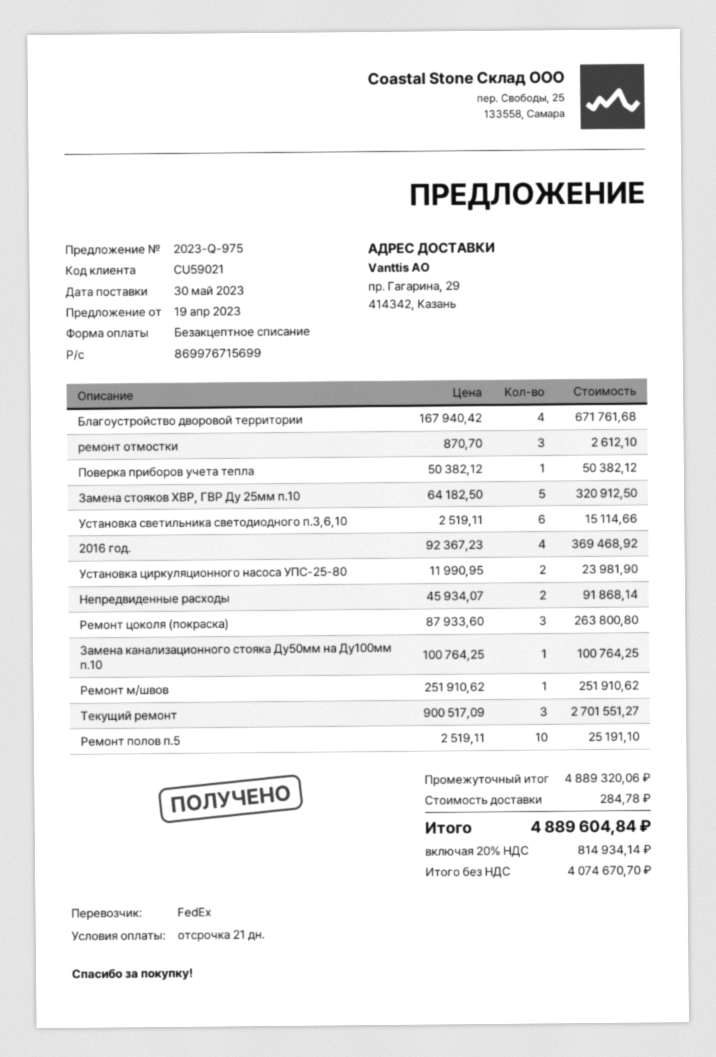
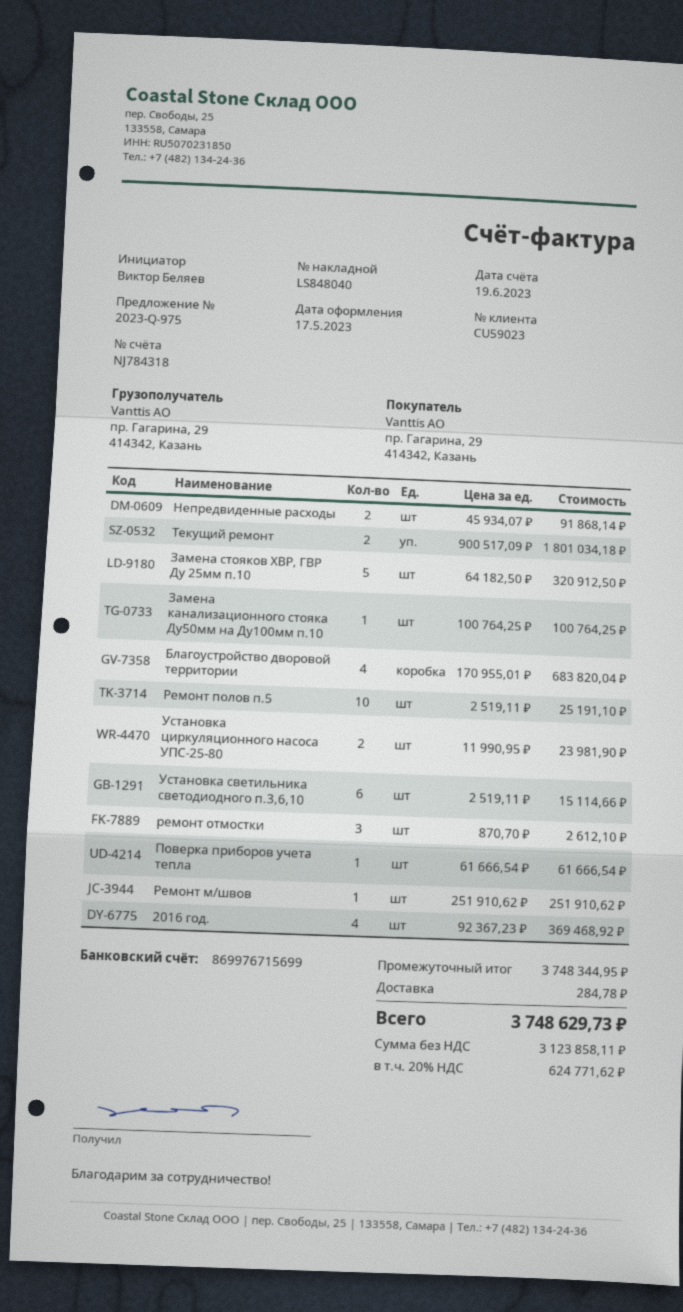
customer number: CU59021 -> CU59023
Благоустройство дворовой территории: 4 x 167940.42 = 671761.68 -> 4 x 170955.01 = 683820.04
Поверка приборов учета тепла: 1 x 50382.12 = 50382.12 -> 1 x 61666.54 = 61666.54
Ремонт цоколя (покраска): 3 x 87933.60 = 263800.80 -> none
Текущий ремонт: 3 x 900517.09 = 2701551.27 -> 2 x 900517.09 = 1801034.18
subtotal: 4889320.06 -> 3748344.95
net: 4074670.70 -> 3123858.11
tax: 20% = 814934.14 -> 20% = 624771.62
total: 4889604.84 -> 3748629.73

